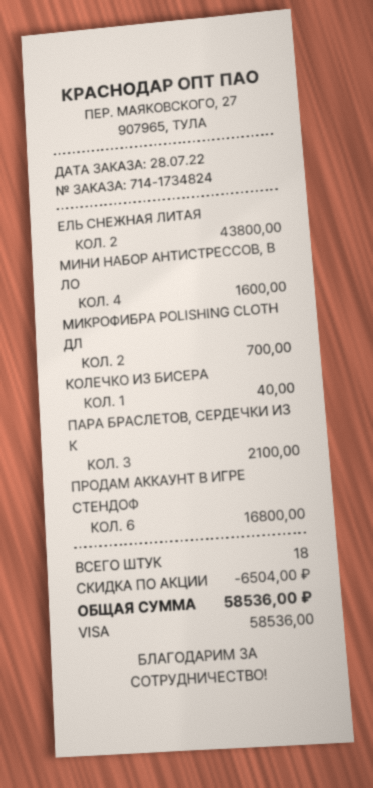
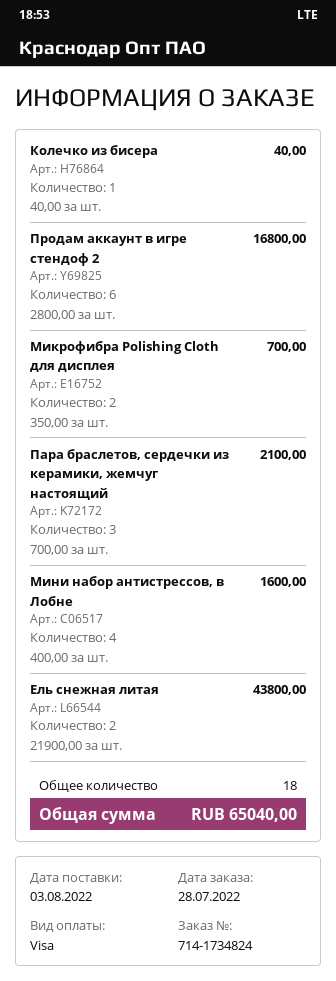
discount: 6504.00 -> none
total: 58536.00 -> 65040.00

